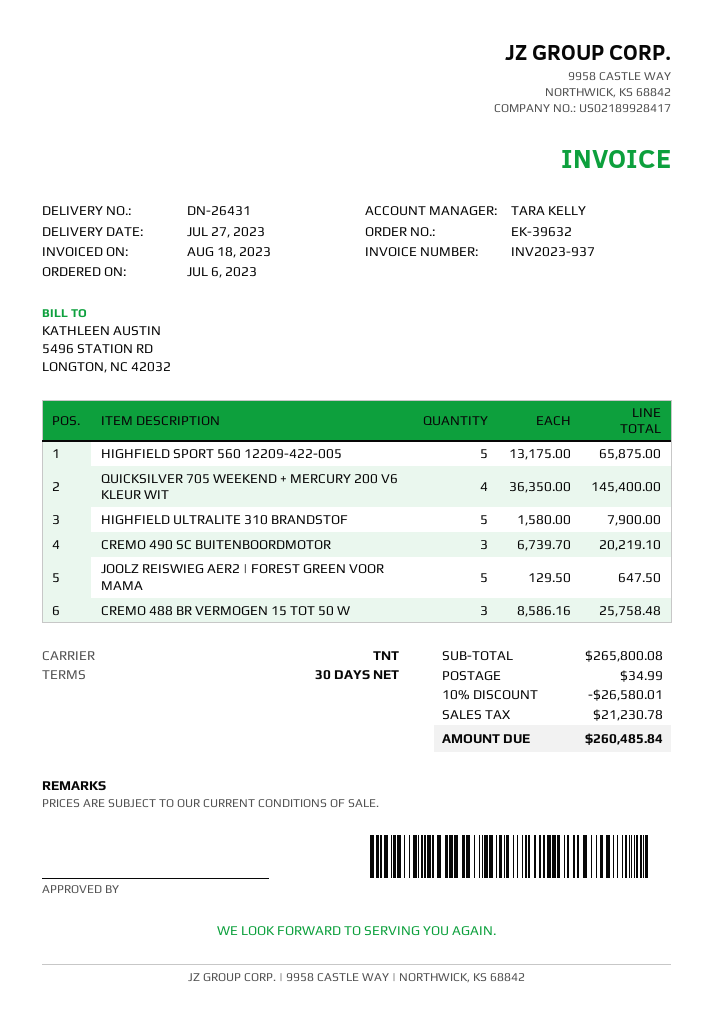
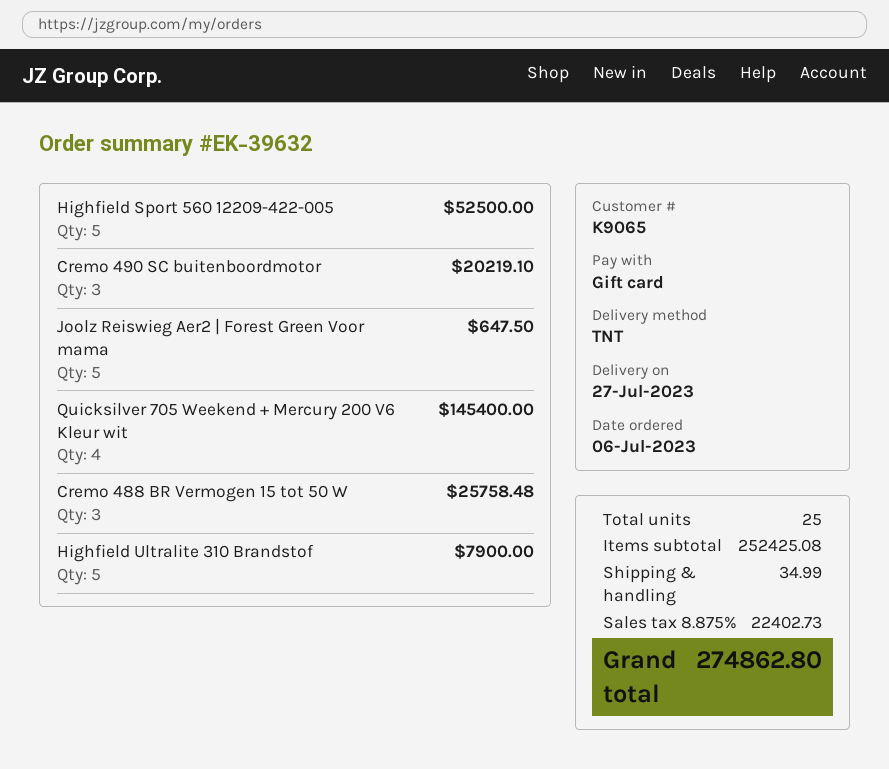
HIGHFIELD SPORT 560 12209-422-005: 5 for 65875.00 -> 5 for 52500.00
subtotal: 265800.08 -> 252425.08
discount: 10% = 26580.01 -> none
tax: 21230.78 -> 22402.73
total: 260485.84 -> 274862.80

